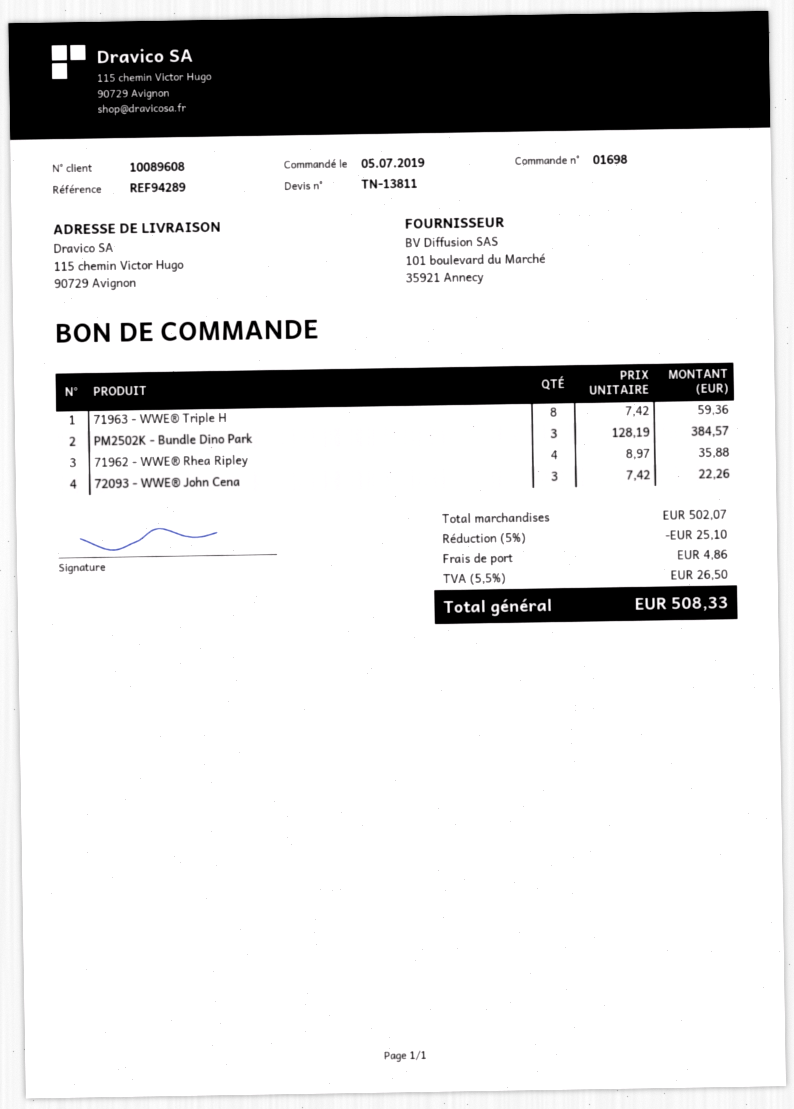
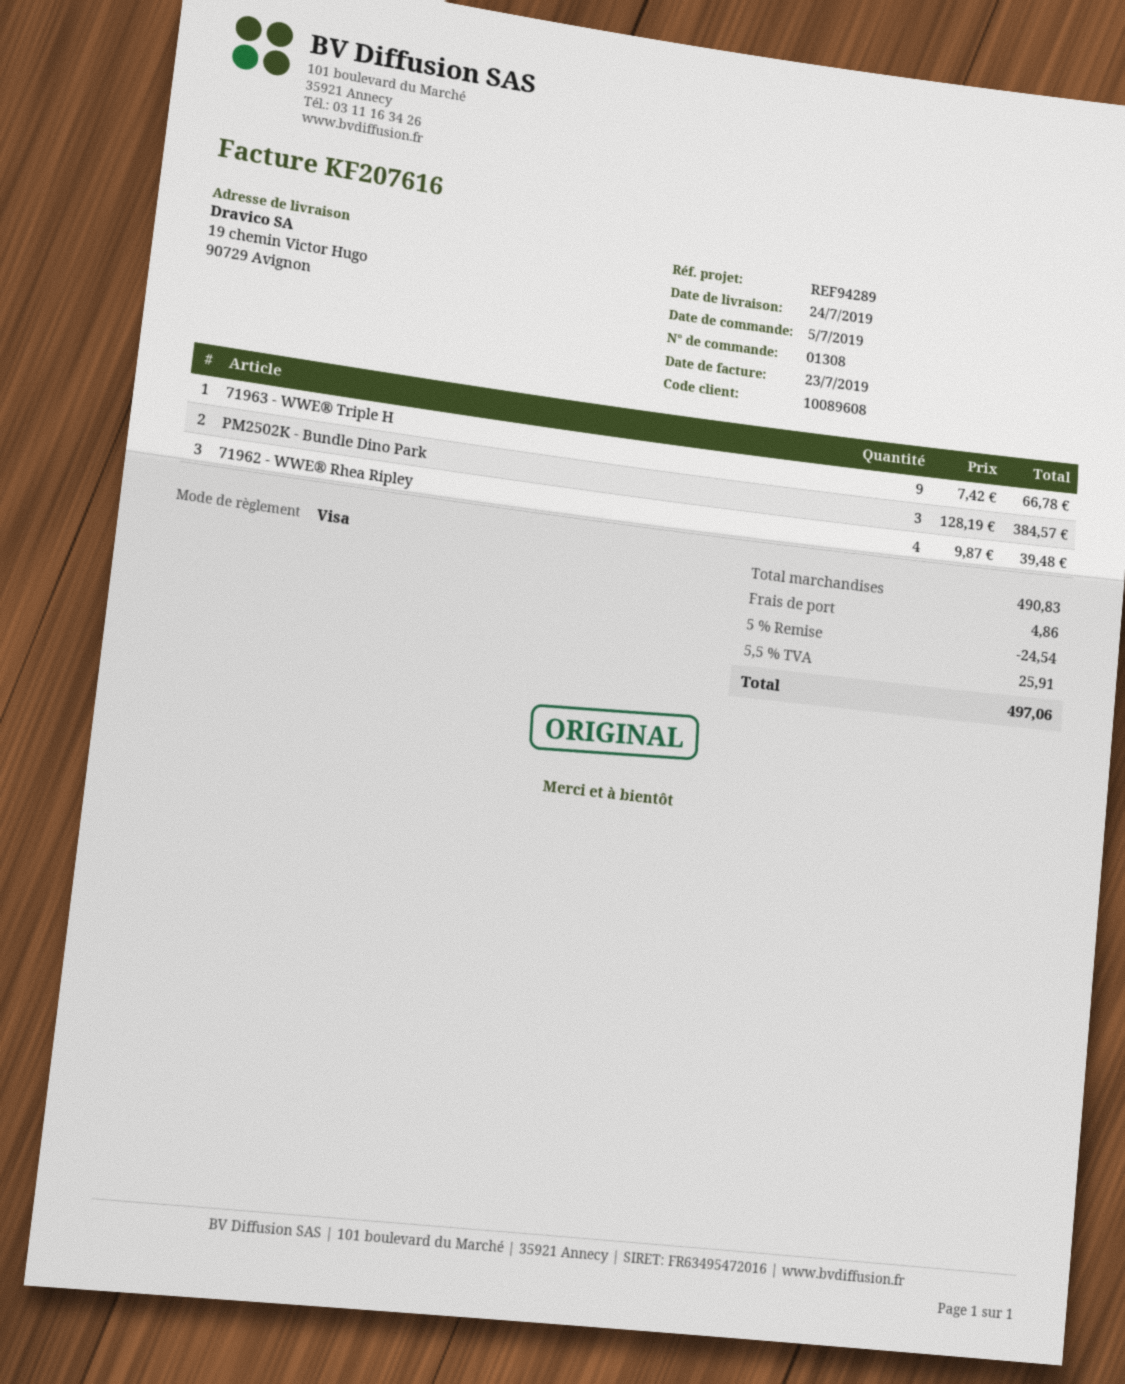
order number: 01698 -> 01308
ship to: 115 chemin Victor Hugo, 90729 Avignon -> 19 chemin Victor Hugo, 90729 Avignon
71963 - WWE® Triple H: 8 x 7.42 = 59.36 -> 9 x 7.42 = 66.78
71962 - WWE® Rhea Ripley: 4 x 8.97 = 35.88 -> 4 x 9.87 = 39.48
72093 - WWE® John Cena: 3 x 7.42 = 22.26 -> none
subtotal: 502.07 -> 490.83
discount: 5% = 25.10 -> 5% = 24.54
tax: 5.5% = 26.50 -> 5.5% = 25.91
total: 508.33 -> 497.06

